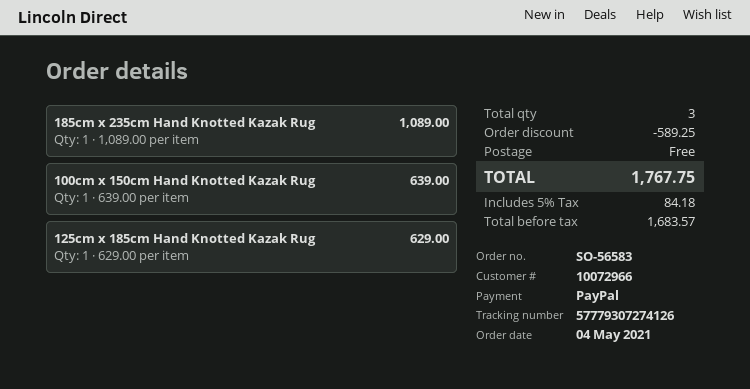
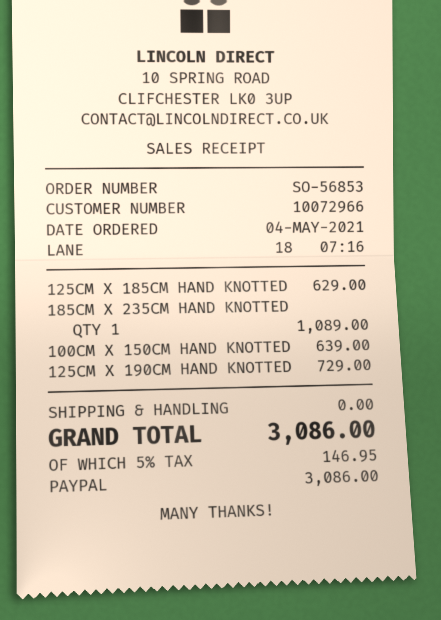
order number: SO-56583 -> SO-56853
125CM X 190CM HAND KNOTTED: none -> 1 for 729.00
discount: 589.25 -> none
tax: 5% = 84.18 -> 5% = 146.95
total: 1767.75 -> 3086.00

